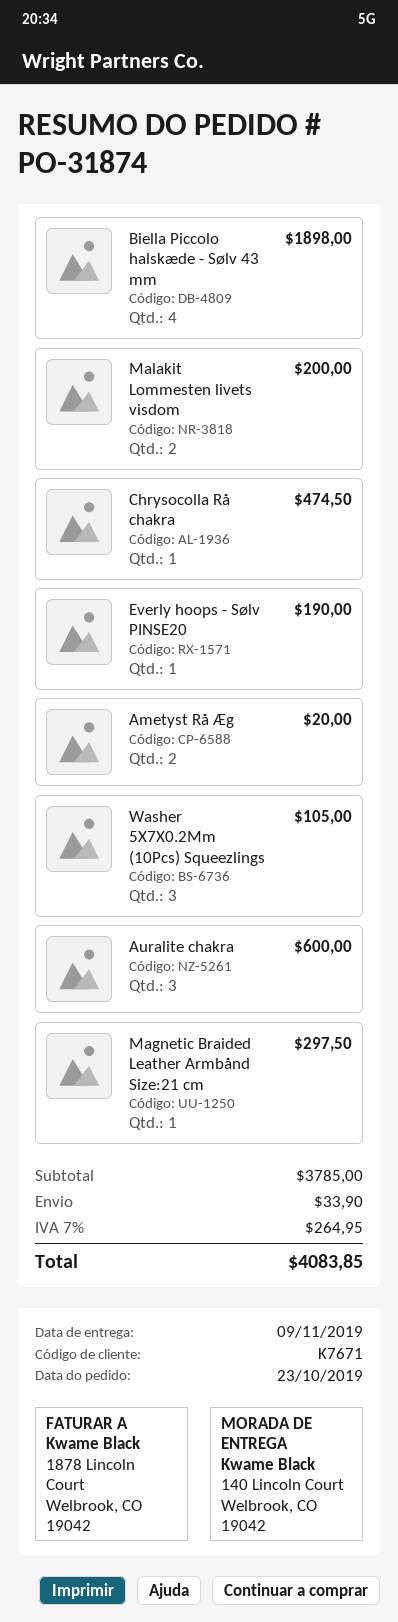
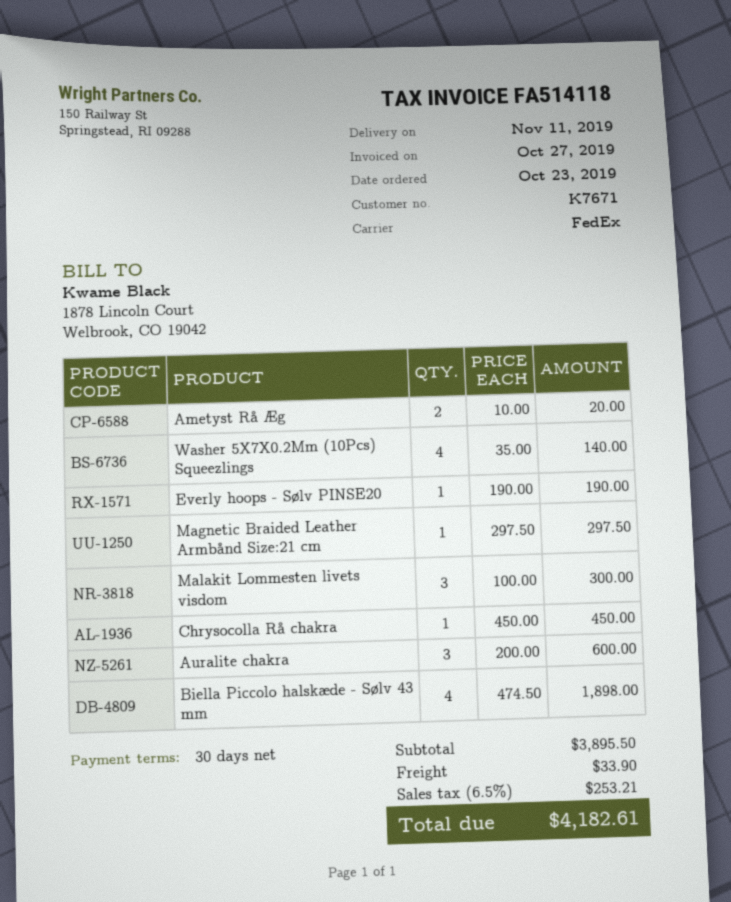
delivery date: 2019-11-09 -> 2019-11-11
Malakit Lommesten livets visdom: 2 for 200.00 -> 3 for 300.00
Chrysocolla Rå chakra: 1 for 474.50 -> 1 for 450.00
Washer 5X7X0.2Mm (10Pcs) Squeezlings: 3 for 105.00 -> 4 for 140.00
subtotal: 3785.00 -> 3895.50
tax: 7% = 264.95 -> 6.5% = 253.21
total: 4083.85 -> 4182.61

